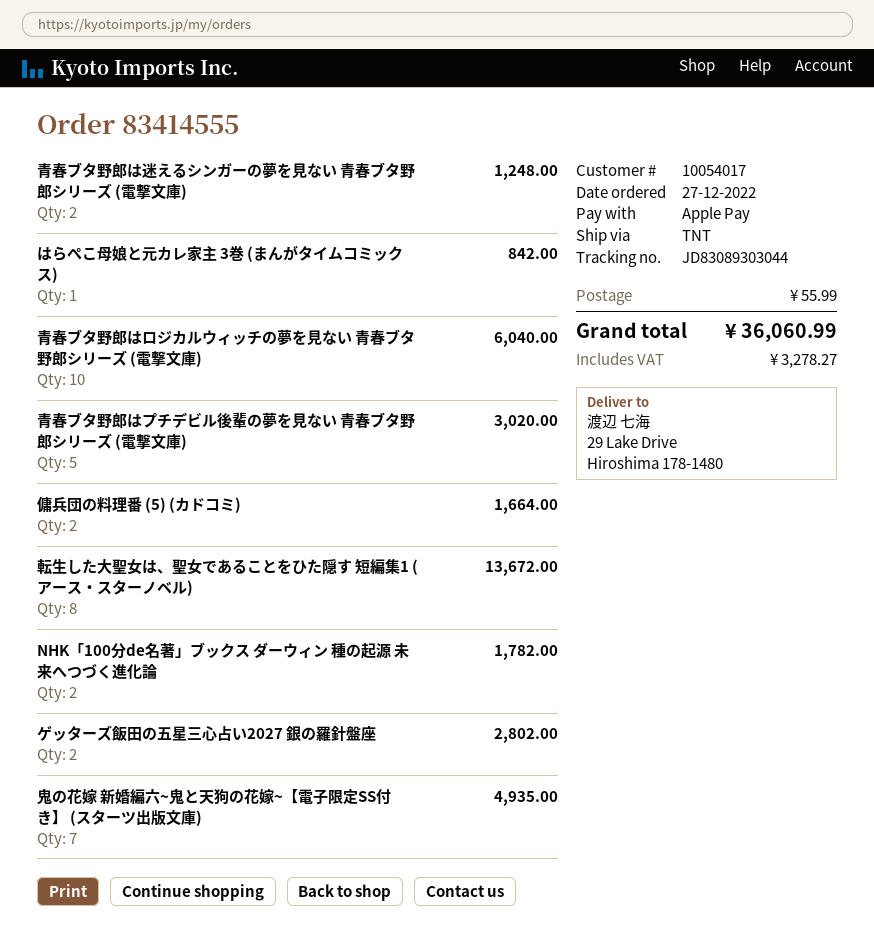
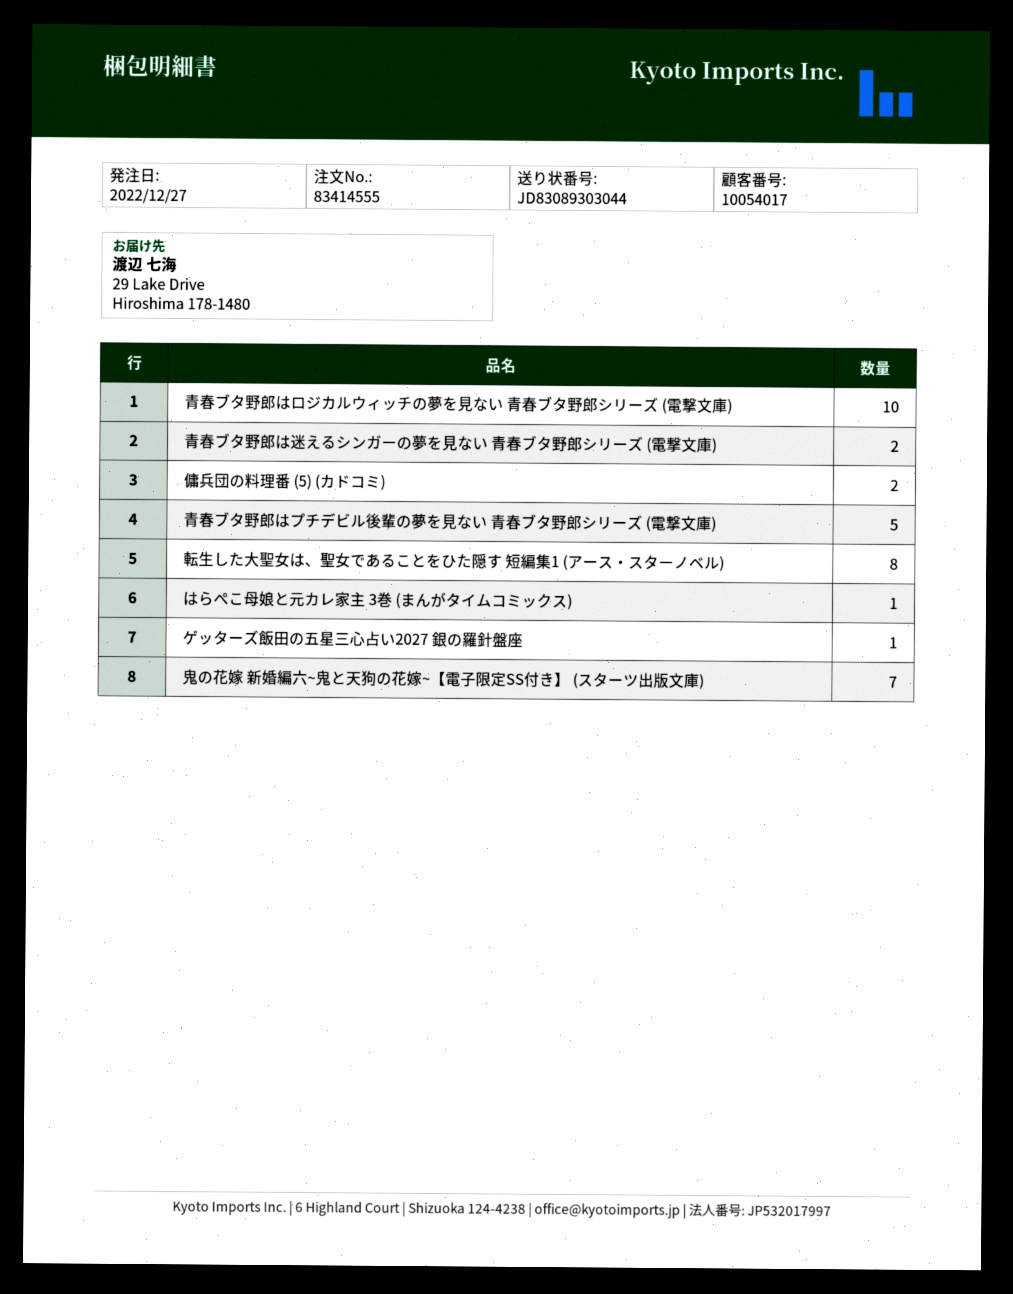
NHK「100分de名著」ブックス ダーウィン 種の起源 未来へつづく進化論: 2 -> none
ゲッターズ飯田の五星三心占い2027 銀の羅針盤座: 2 -> 1

